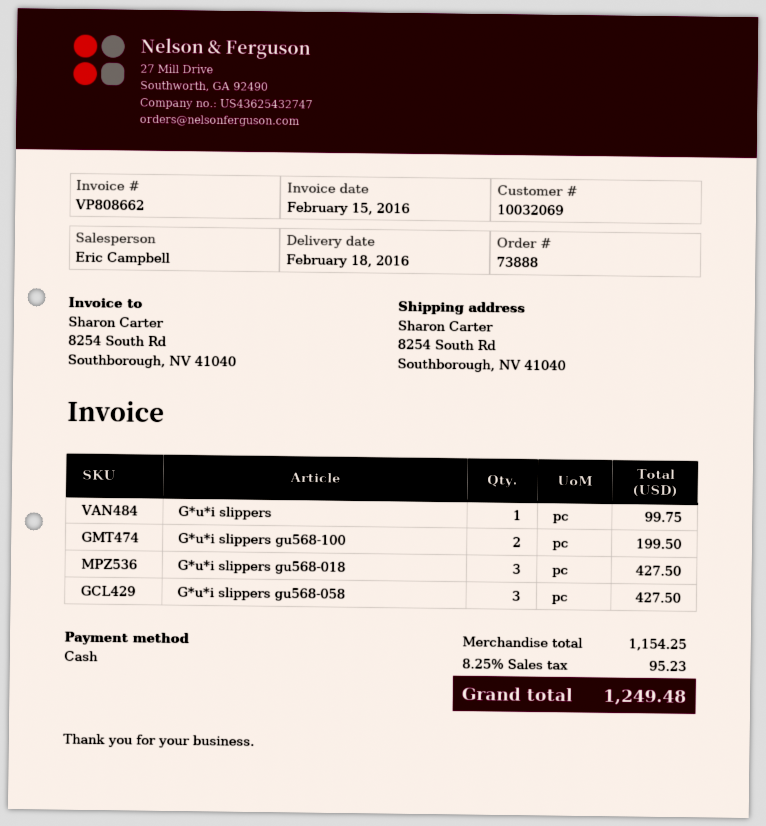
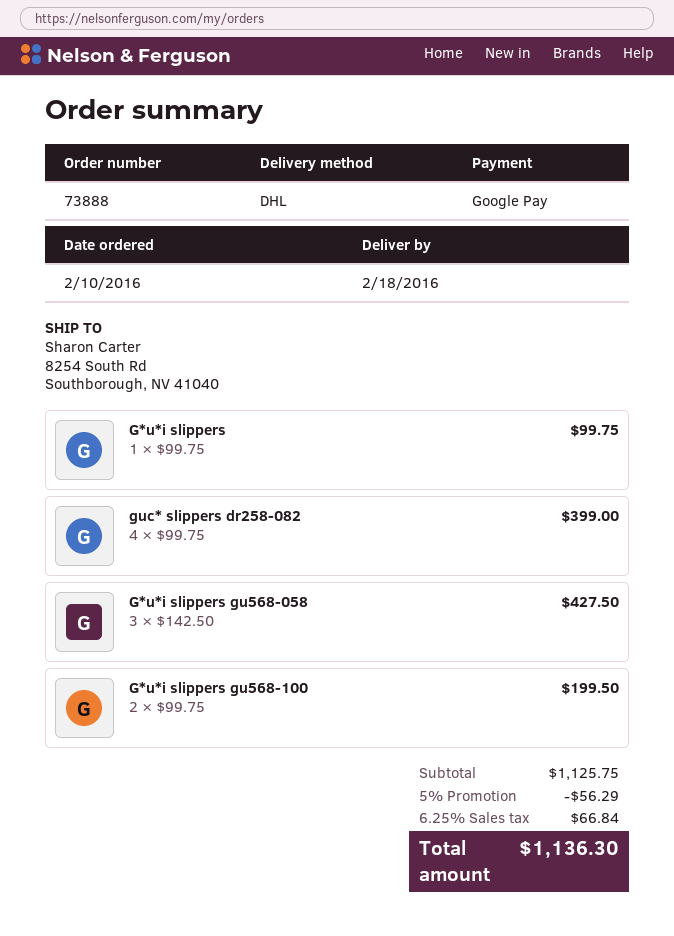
payment method: cash -> Google Pay
G*u*i slippers gu568-018: 3 for 427.50 -> none
guc* slippers dr258-082: none -> 4 for 399.00
subtotal: 1154.25 -> 1125.75
discount: none -> 5% = 56.29
tax: 8.25% = 95.23 -> 6.25% = 66.84
total: 1249.48 -> 1136.30

